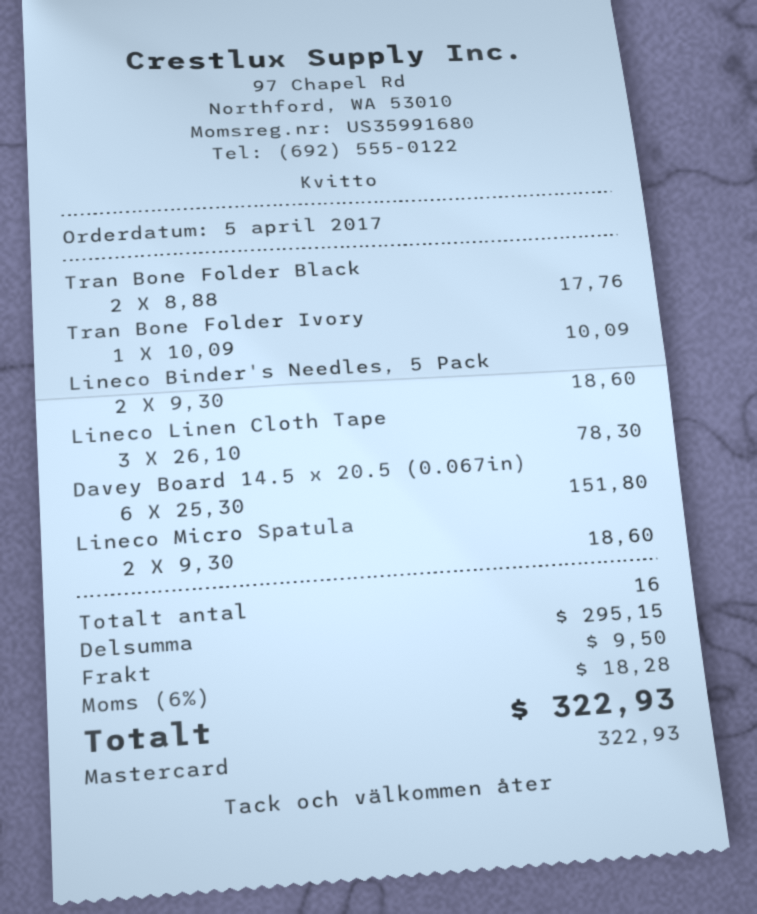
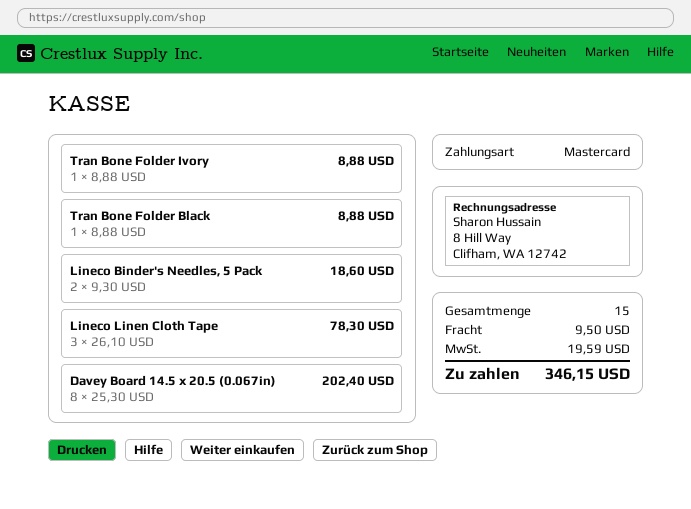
Tran Bone Folder Black: 2 x 8.88 = 17.76 -> 1 x 8.88 = 8.88
Tran Bone Folder Ivory: 1 x 10.09 = 10.09 -> 1 x 8.88 = 8.88
Davey Board 14.5 x 20.5 (0.067in): 6 x 25.30 = 151.80 -> 8 x 25.30 = 202.40
Lineco Micro Spatula: 2 x 9.30 = 18.60 -> none
total quantity: 16 -> 15
tax: 18.28 -> 19.59
total: 322.93 -> 346.15

